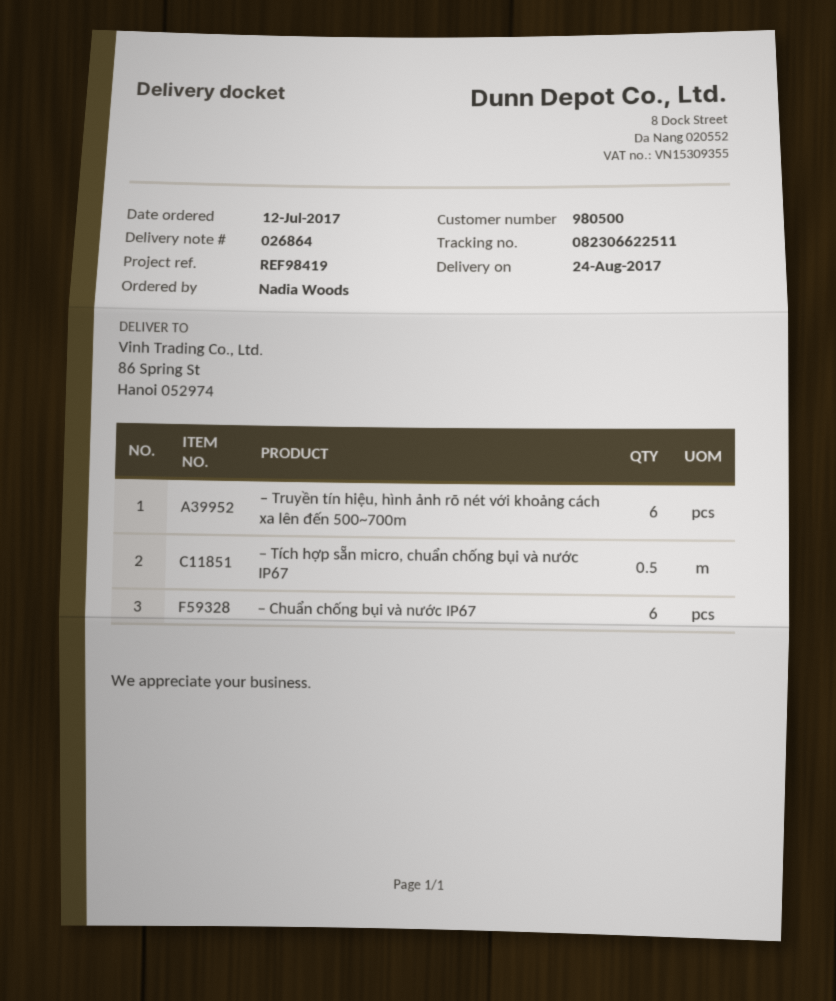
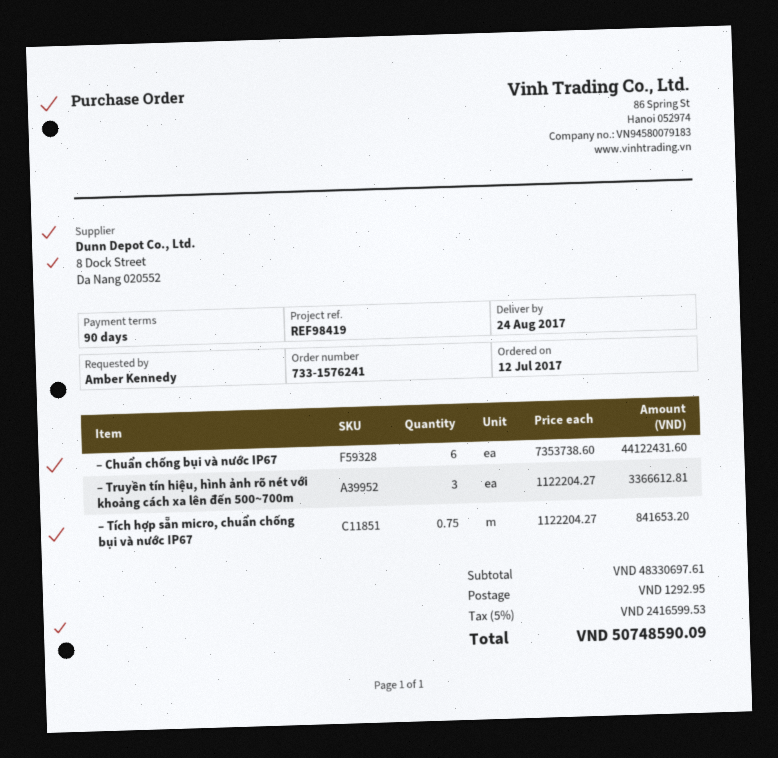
ordered by: Nadia Woods -> Amber Kennedy
– Truyền tín hiệu, hình ảnh rõ nét với khoảng cách xa lên đến 500~700m: 6 -> 3
– Tích hợp sẵn micro, chuẩn chống bụi và nước IP67: 0.5 -> 0.75

